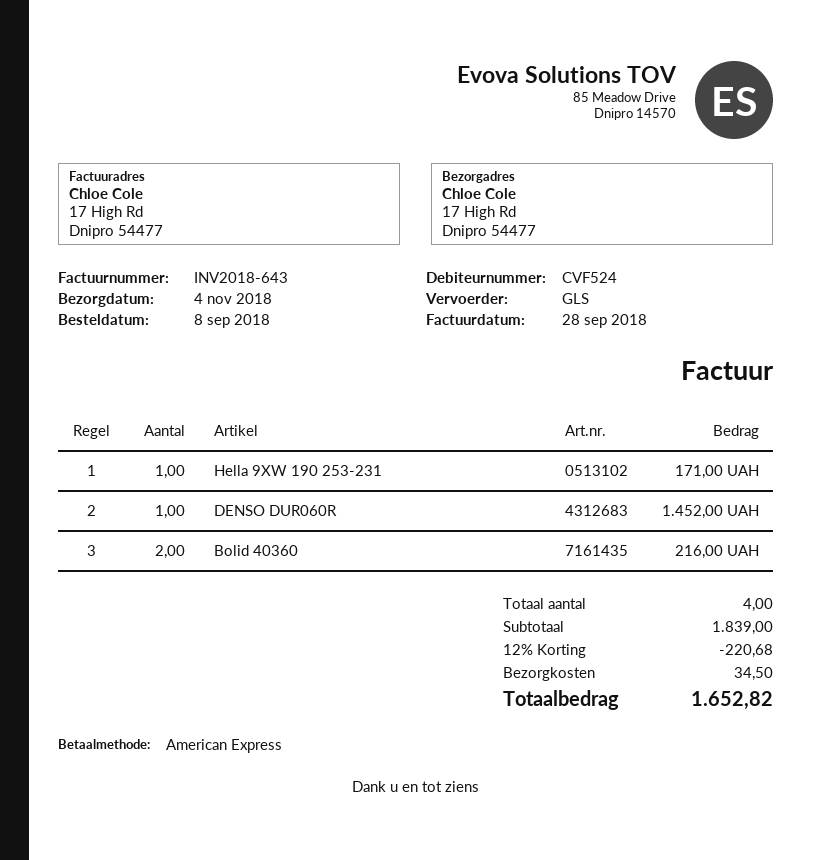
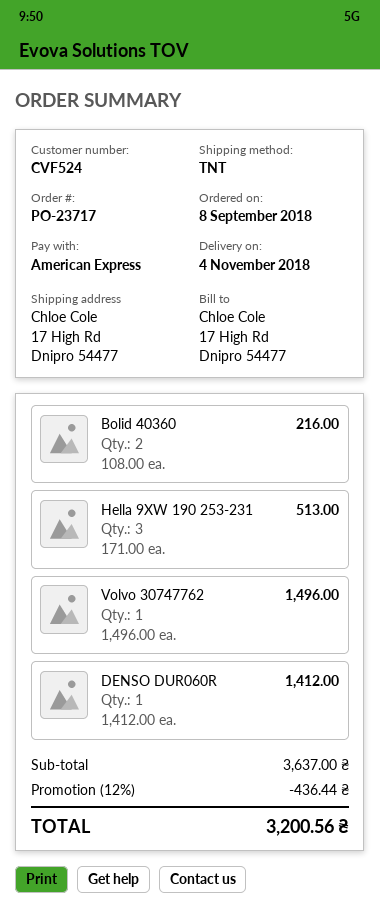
shipping method: GLS -> TNT
Hella 9XW 190 253-231: 1 for 171.00 -> 3 for 513.00
DENSO DUR060R: 1 for 1452.00 -> 1 for 1412.00
Volvo 30747762: none -> 1 for 1496.00
subtotal: 1839.00 -> 3637.00
discount: 12% = 220.68 -> 12% = 436.44
shipping: 34.50 -> none
total: 1652.82 -> 3200.56

